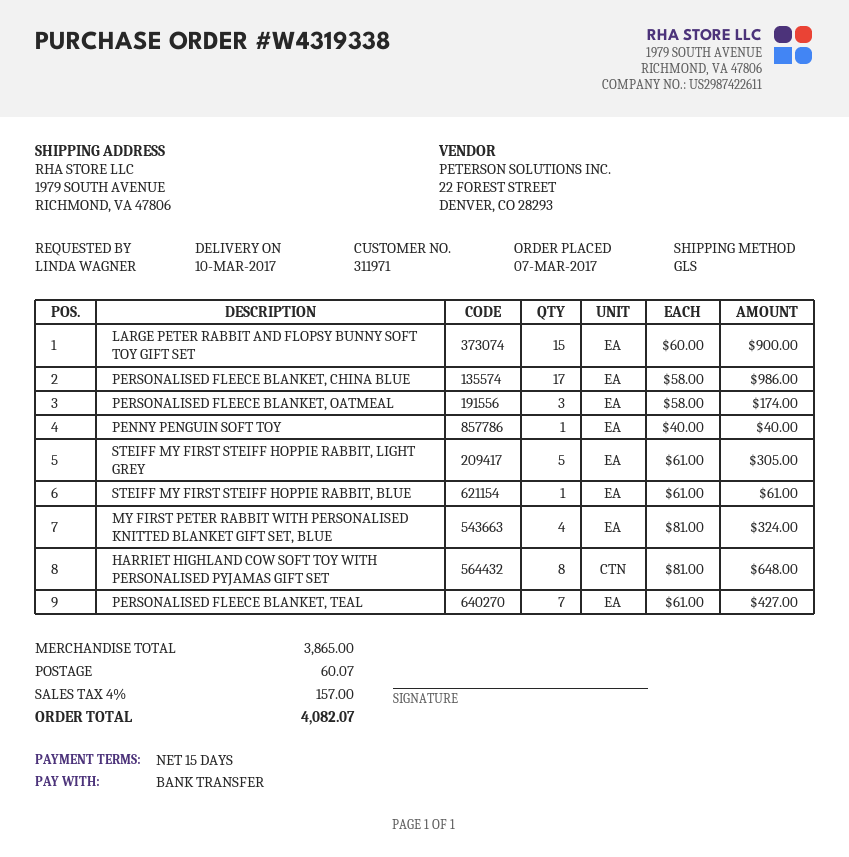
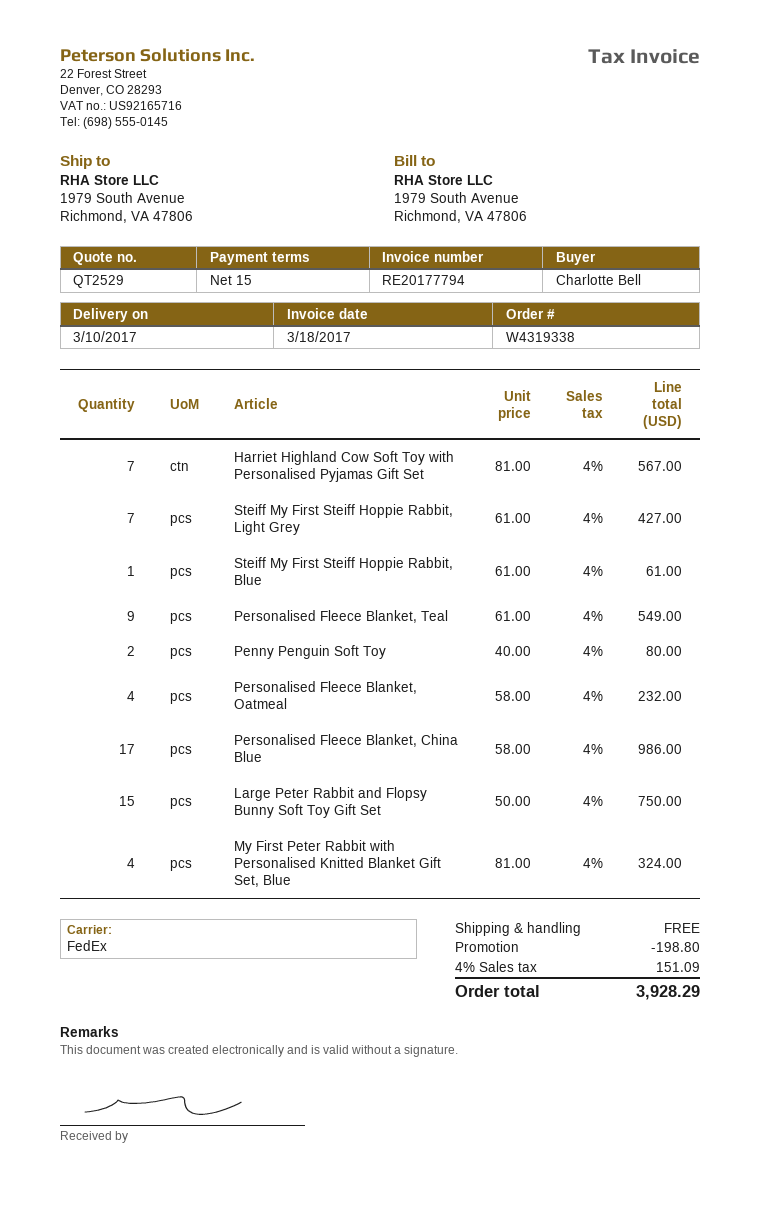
ordered by: LINDA WAGNER -> Charlotte Bell
shipping method: GLS -> FedEx
LARGE PETER RABBIT AND FLOPSY BUNNY SOFT TOY GIFT SET: 15 x 60.00 = 900.00 -> 15 x 50.00 = 750.00
PERSONALISED FLEECE BLANKET, OATMEAL: 3 x 58.00 = 174.00 -> 4 x 58.00 = 232.00
PENNY PENGUIN SOFT TOY: 1 x 40.00 = 40.00 -> 2 x 40.00 = 80.00
STEIFF MY FIRST STEIFF HOPPIE RABBIT, LIGHT GREY: 5 x 61.00 = 305.00 -> 7 x 61.00 = 427.00
HARRIET HIGHLAND COW SOFT TOY WITH PERSONALISED PYJAMAS GIFT SET: 8 x 81.00 = 648.00 -> 7 x 81.00 = 567.00
PERSONALISED FLEECE BLANKET, TEAL: 7 x 61.00 = 427.00 -> 9 x 61.00 = 549.00
discount: none -> 198.80
shipping: 60.07 -> 0.00
tax: 4% = 157.00 -> 4% = 151.09
total: 4082.07 -> 3928.29

